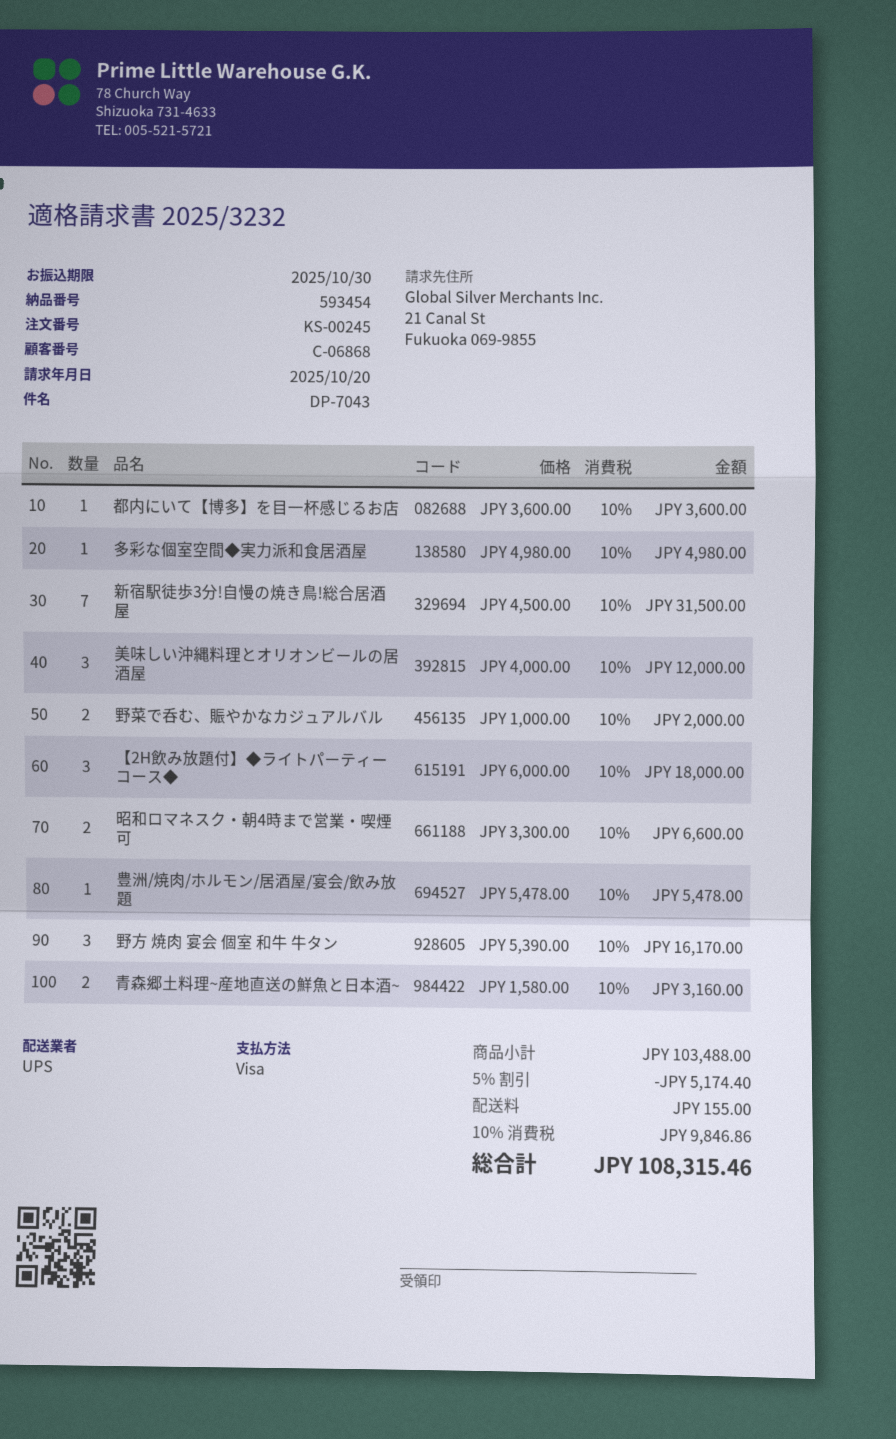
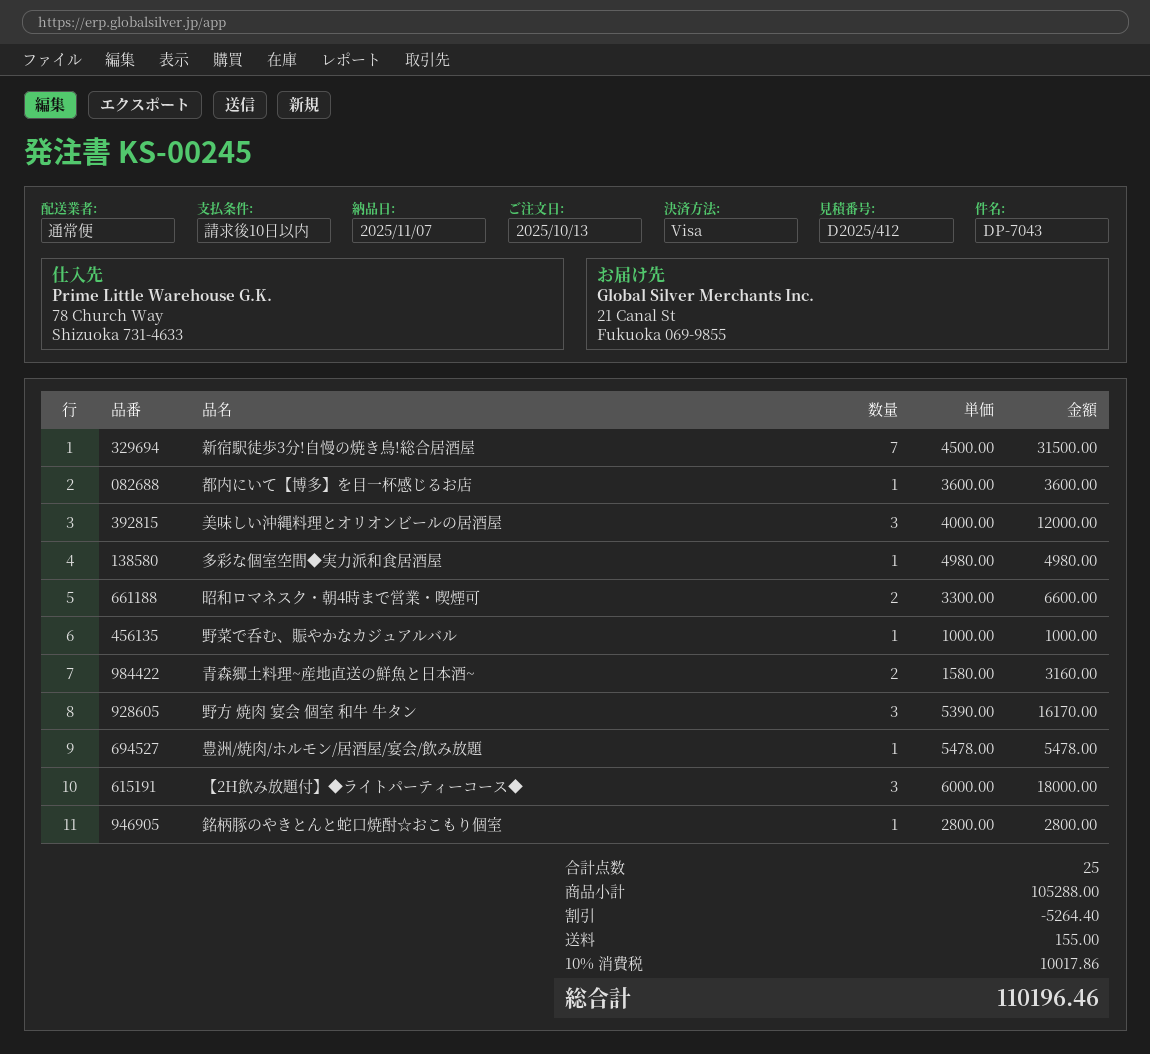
shipping method: UPS -> standard
野菜で呑む、賑やかなカジュアルバル: 2 x 1000.00 = 2000.00 -> 1 x 1000.00 = 1000.00
銘柄豚のやきとんと蛇口焼酎☆おこもり個室: none -> 1 x 2800.00 = 2800.00
subtotal: 103488.00 -> 105288.00
discount: 5174.40 -> 5264.40
tax: 10% = 9846.86 -> 10% = 10017.86
total: 108315.46 -> 110196.46

